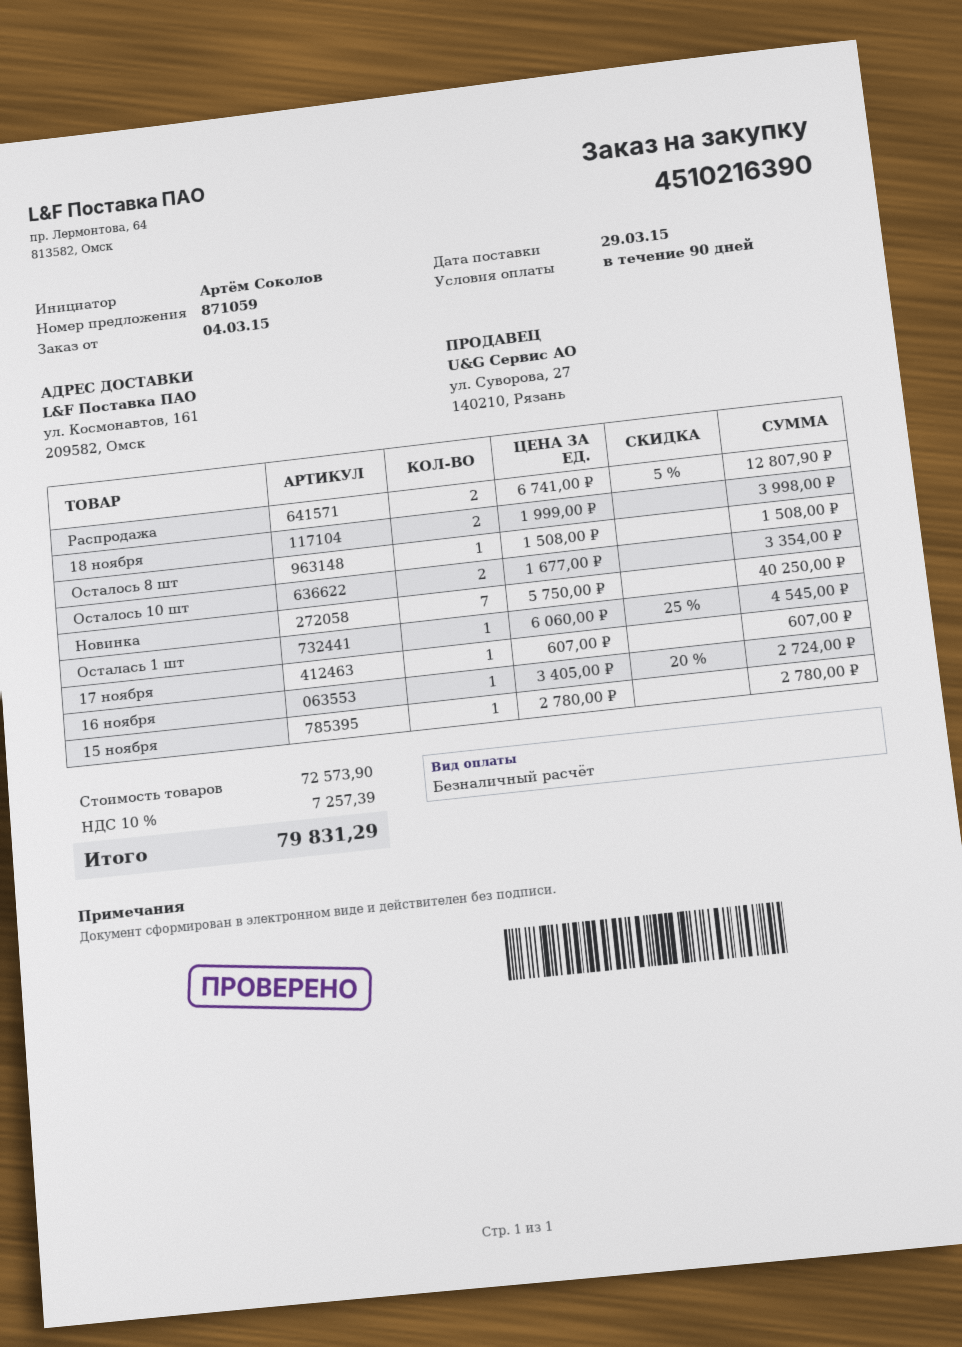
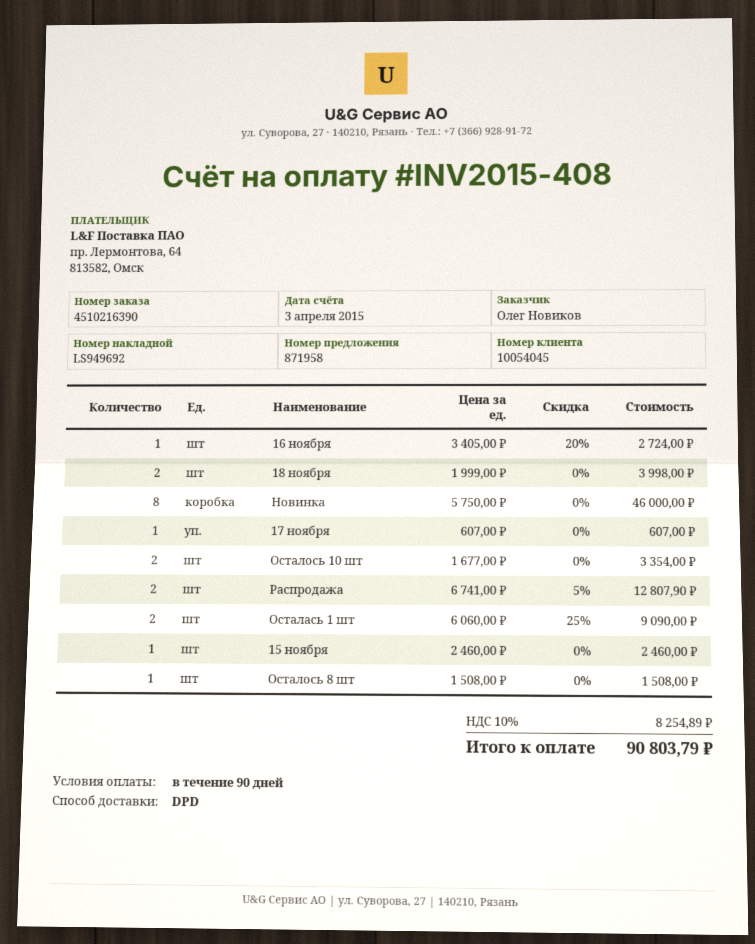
quote number: 871059 -> 871958
ordered by: Артём Соколов -> Олег Новиков
Новинка: 7 x 5750.00 = 40250.00 -> 8 x 5750.00 = 46000.00
Осталась 1 шт: 1 x 6060.00 - 25% = 4545.00 -> 2 x 6060.00 - 25% = 9090.00
15 ноября: 1 x 2780.00 = 2780.00 -> 1 x 2460.00 = 2460.00
tax: 10% = 7257.39 -> 10% = 8254.89
total: 79831.29 -> 90803.79

